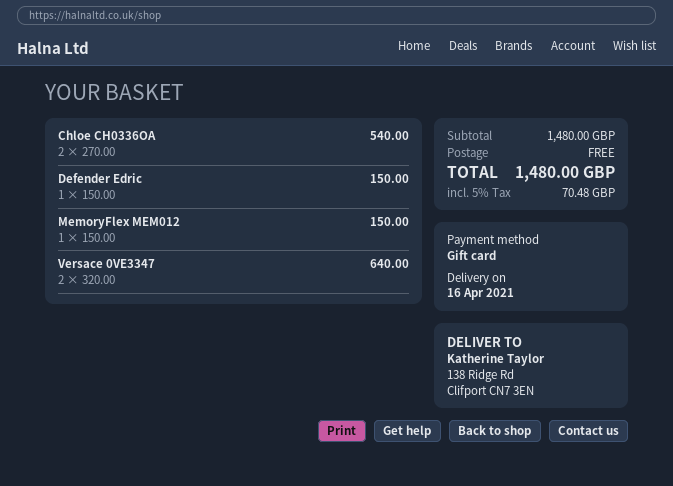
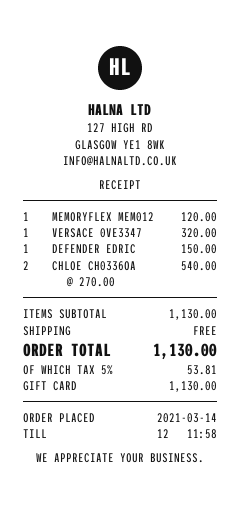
MemoryFlex MEM012: 1 x 150.00 = 150.00 -> 1 x 120.00 = 120.00
Versace 0VE3347: 2 x 320.00 = 640.00 -> 1 x 320.00 = 320.00
subtotal: 1480.00 -> 1130.00
tax: 5% = 70.48 -> 5% = 53.81
total: 1480.00 -> 1130.00

